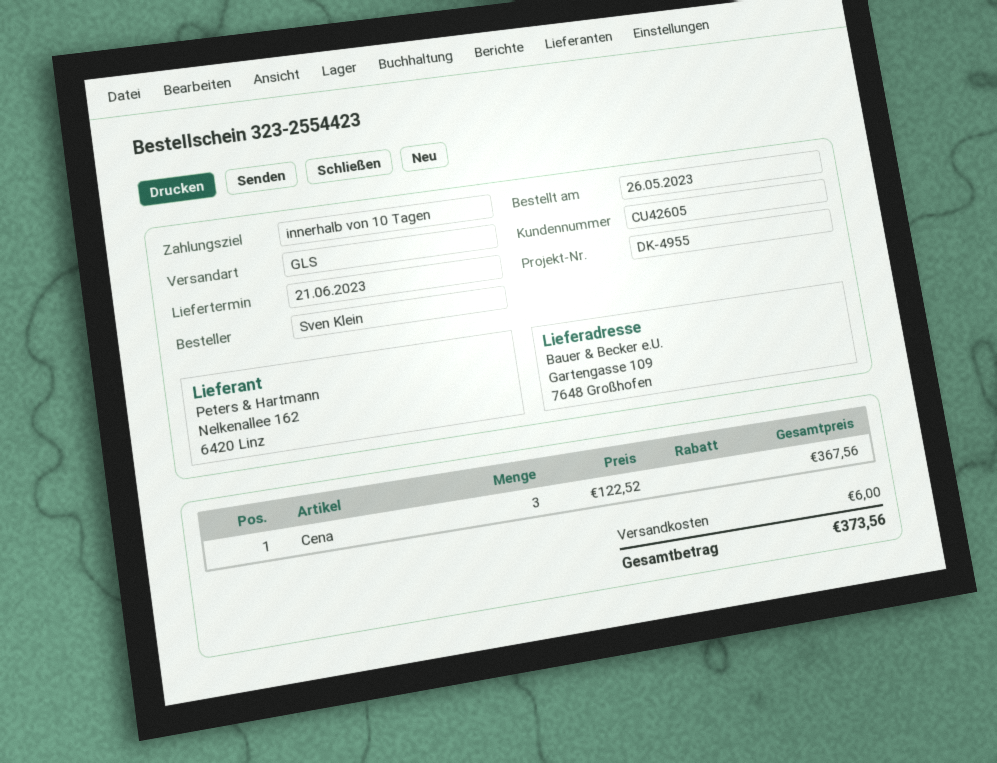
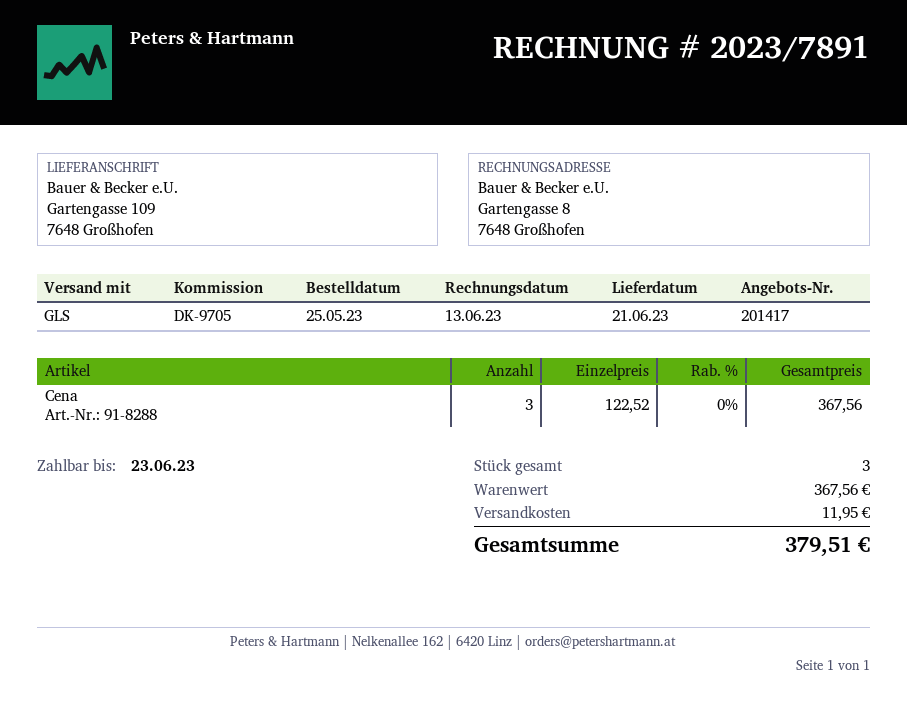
order date: 2023-05-26 -> 2023-05-25
reference: DK-4955 -> DK-9705
shipping: 6.00 -> 11.95
total: 373.56 -> 379.51

